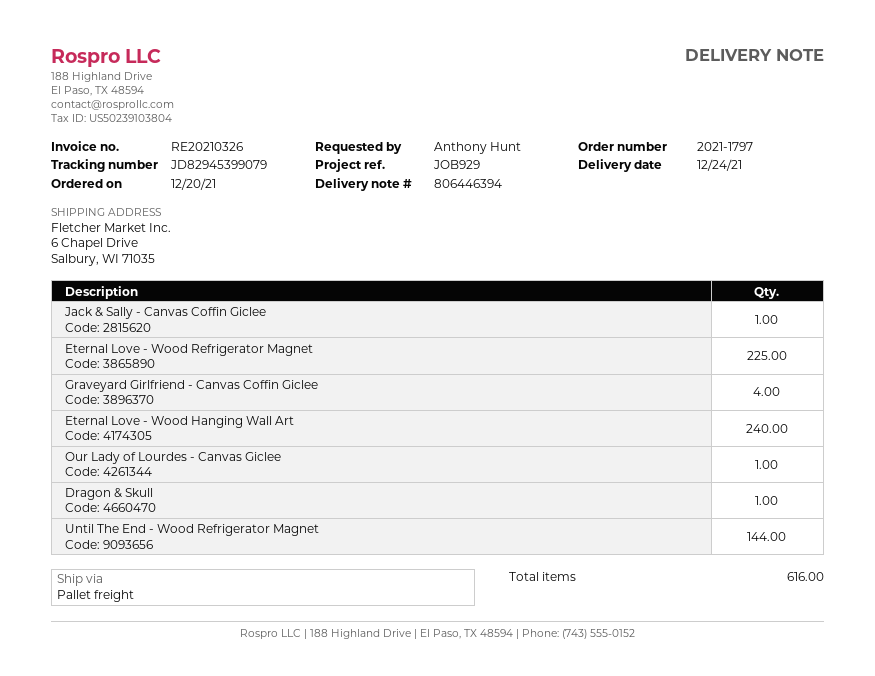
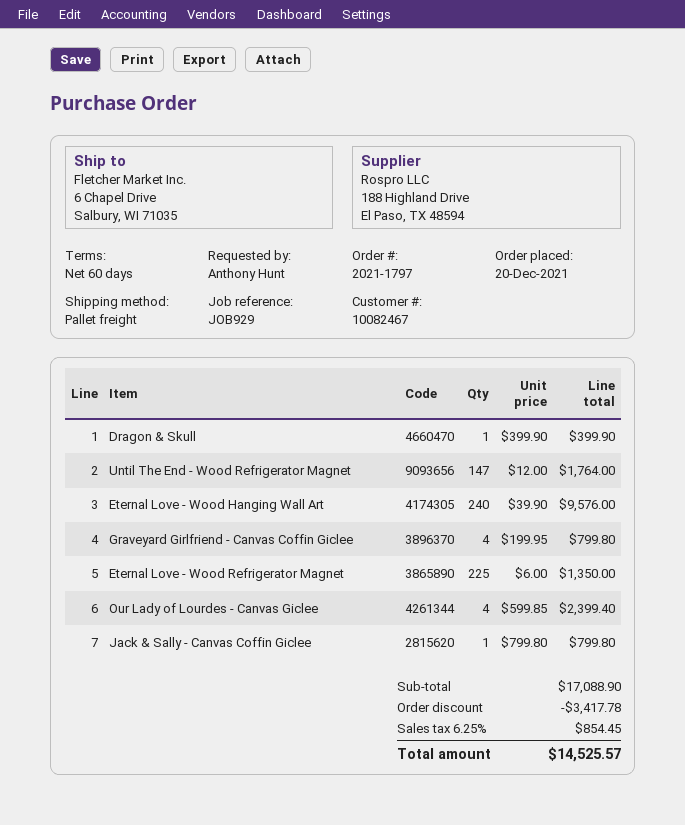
Our Lady of Lourdes - Canvas Giclee: 1 -> 4
Until The End - Wood Refrigerator Magnet: 144 -> 147

